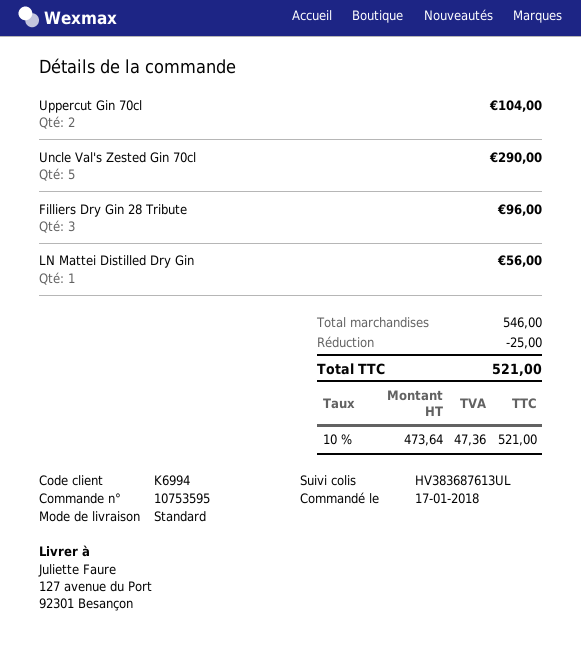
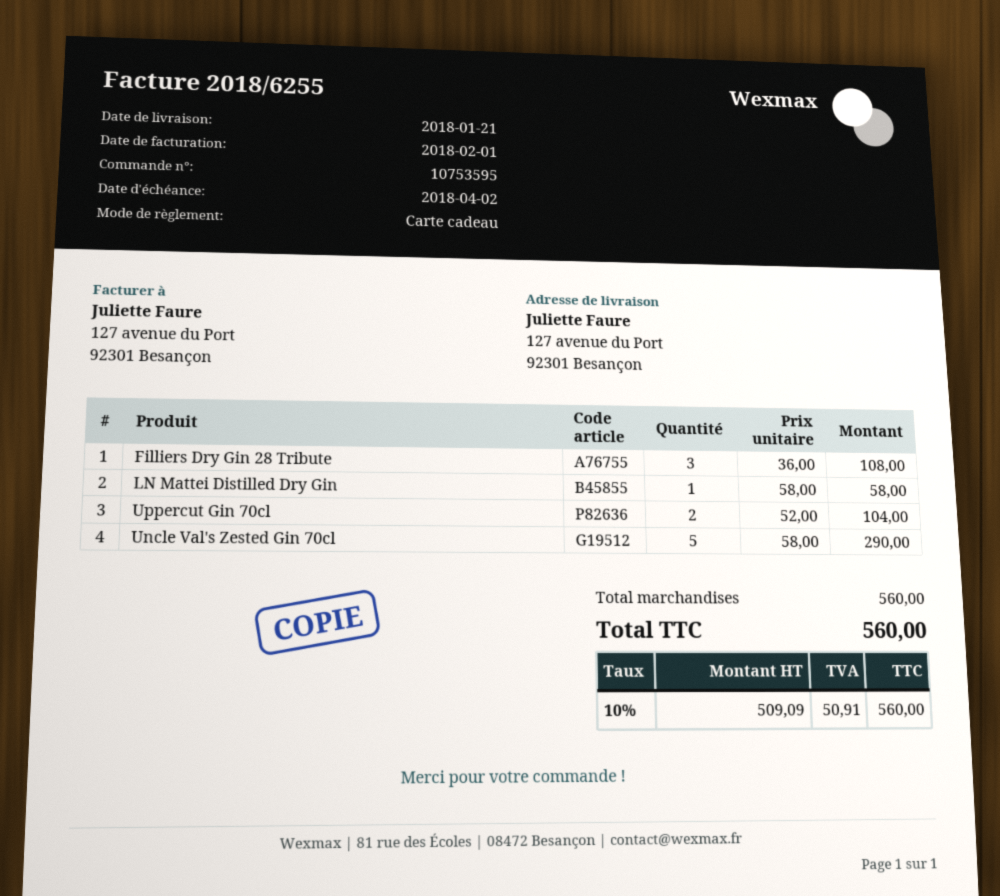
Filliers Dry Gin 28 Tribute: 3 for 96.00 -> 3 for 108.00
LN Mattei Distilled Dry Gin: 1 for 56.00 -> 1 for 58.00
subtotal: 546.00 -> 560.00
discount: 25.00 -> none
net: 473.64 -> 509.09
tax: 10% = 47.36 -> 10% = 50.91
total: 521.00 -> 560.00

